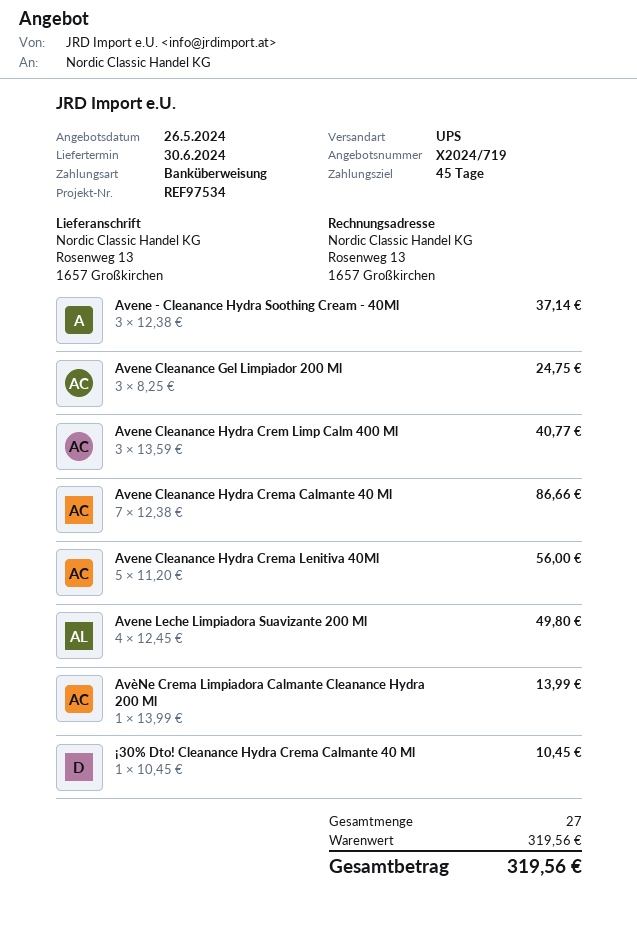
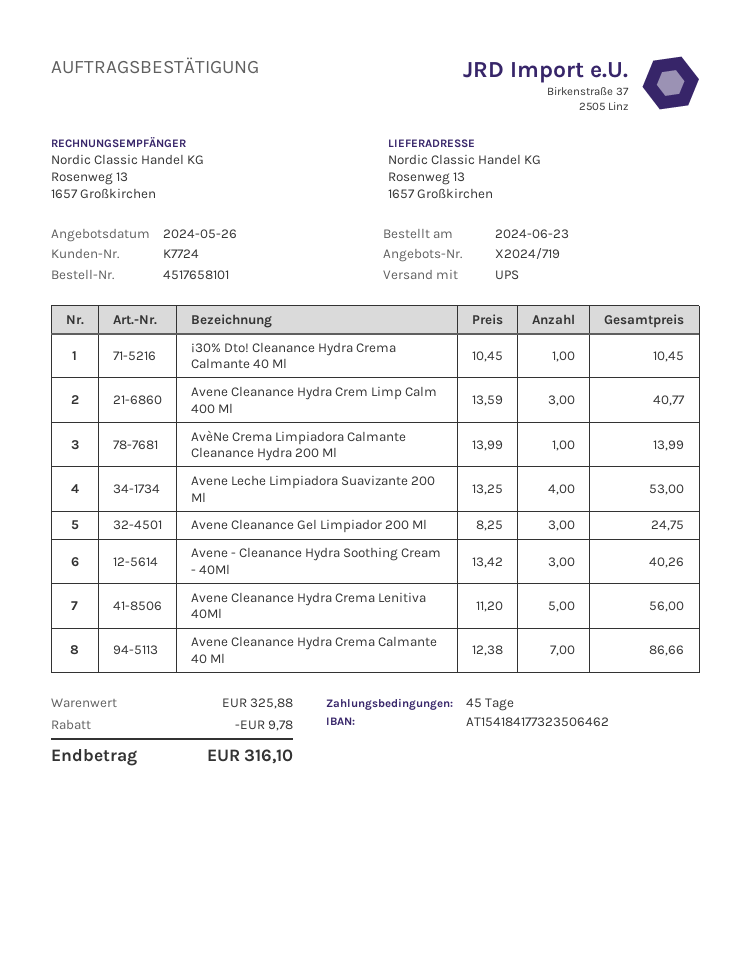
Avene - Cleanance Hydra Soothing Cream - 40Ml: 3 x 12.38 = 37.14 -> 3 x 13.42 = 40.26
Avene Leche Limpiadora Suavizante 200 Ml: 4 x 12.45 = 49.80 -> 4 x 13.25 = 53.00
subtotal: 319.56 -> 325.88
discount: none -> 9.78
total: 319.56 -> 316.10

